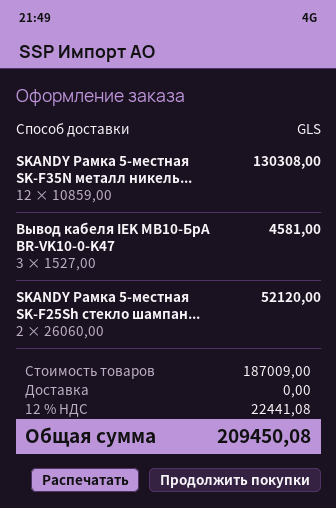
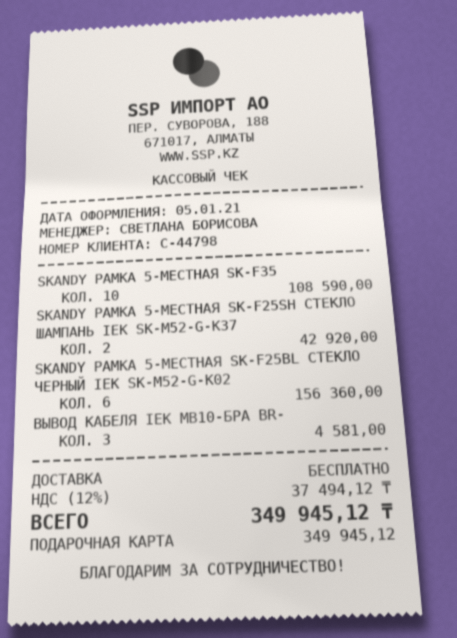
SKANDY Рамка 5-местная SK-F35N металл никель...: 12 for 130308.00 -> 10 for 108590.00
SKANDY Рамка 5-местная SK-F25Sh стекло шампан...: 2 for 52120.00 -> 2 for 42920.00
SKANDY РАМКА 5-МЕСТНАЯ SK-F25BL СТЕКЛО ЧЕРНЫЙ IEK SK-M52-G-K02: none -> 6 for 156360.00
tax: 12% = 22441.08 -> 12% = 37494.12
total: 209450.08 -> 349945.12

